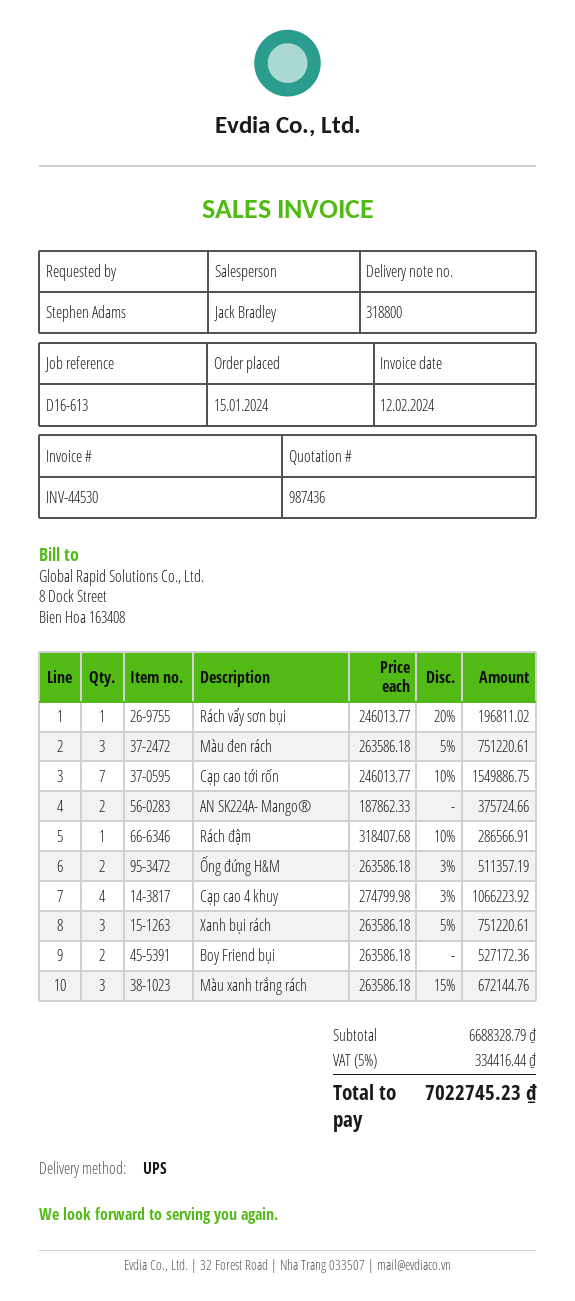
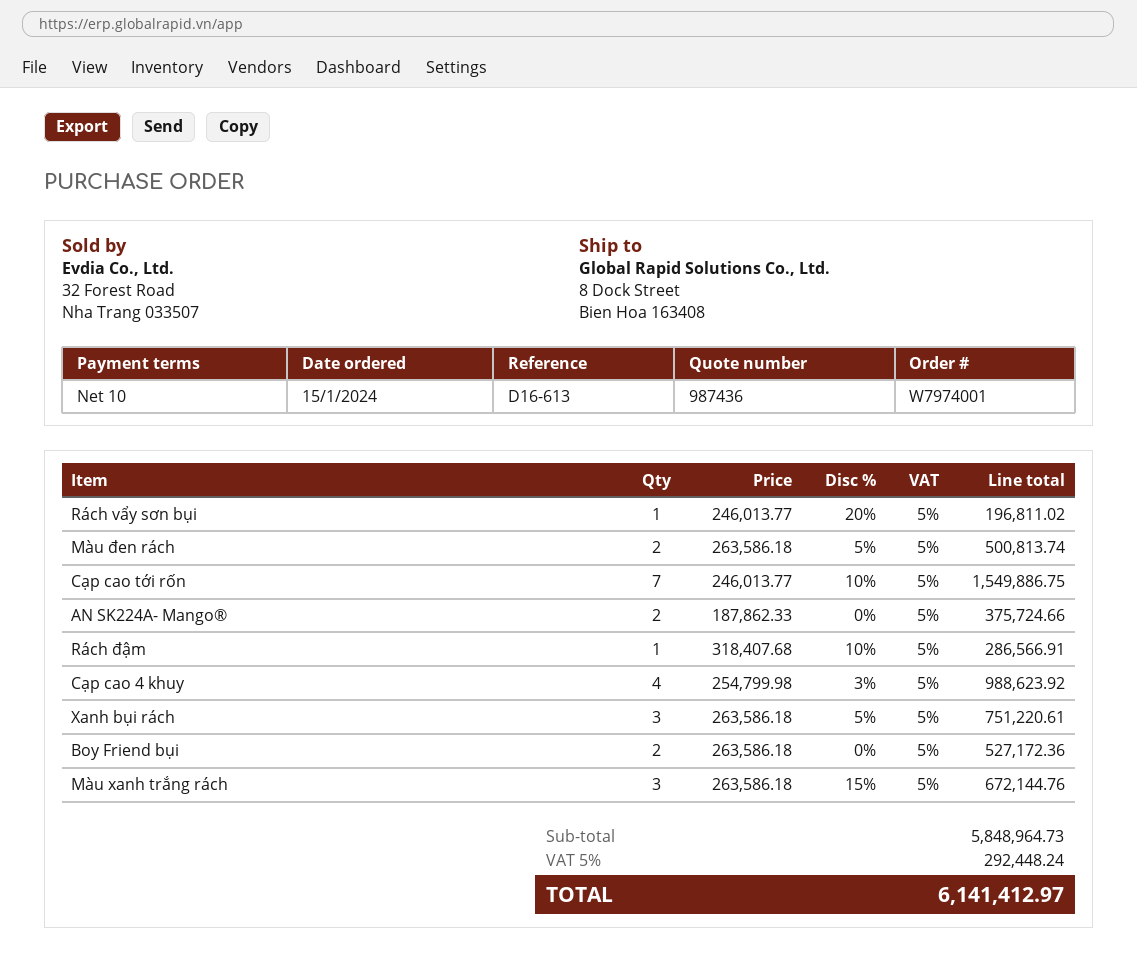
Màu đen rách: 3 x 263586.18 - 5% = 751220.61 -> 2 x 263586.18 - 5% = 500813.74
Ống đứng H&M: 2 x 263586.18 - 3% = 511357.19 -> none
Cạp cao 4 khuy: 4 x 274799.98 - 3% = 1066223.92 -> 4 x 254799.98 - 3% = 988623.92
subtotal: 6688328.79 -> 5848964.73
tax: 5% = 334416.44 -> 5% = 292448.24
total: 7022745.23 -> 6141412.97

